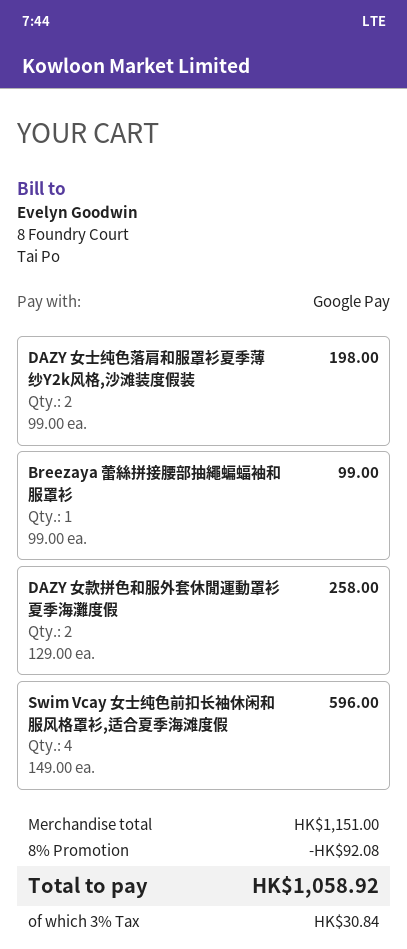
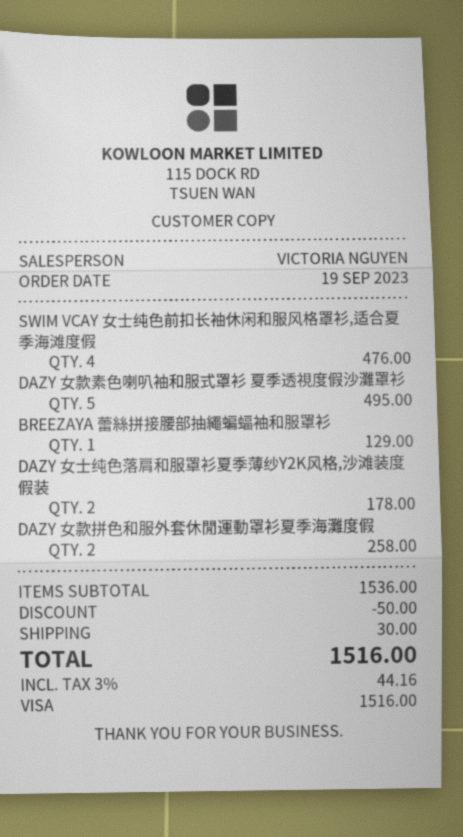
payment method: Google Pay -> Visa
DAZY 女士纯色落肩和服罩衫夏季薄纱Y2k风格,沙滩装度假装: 2 for 198.00 -> 2 for 178.00
Breezaya 蕾絲拼接腰部抽繩蝙蝠袖和服罩衫: 1 for 99.00 -> 1 for 129.00
Swim Vcay 女士纯色前扣长袖休闲和服风格罩衫,适合夏季海滩度假: 4 for 596.00 -> 4 for 476.00
DAZY 女款素色喇叭袖和服式罩衫 夏季透視度假沙灘罩衫: none -> 5 for 495.00
subtotal: 1151.00 -> 1536.00
discount: 92.08 -> 50.00
shipping: none -> 30.00
tax: 3% = 30.84 -> 3% = 44.16
total: 1058.92 -> 1516.00

